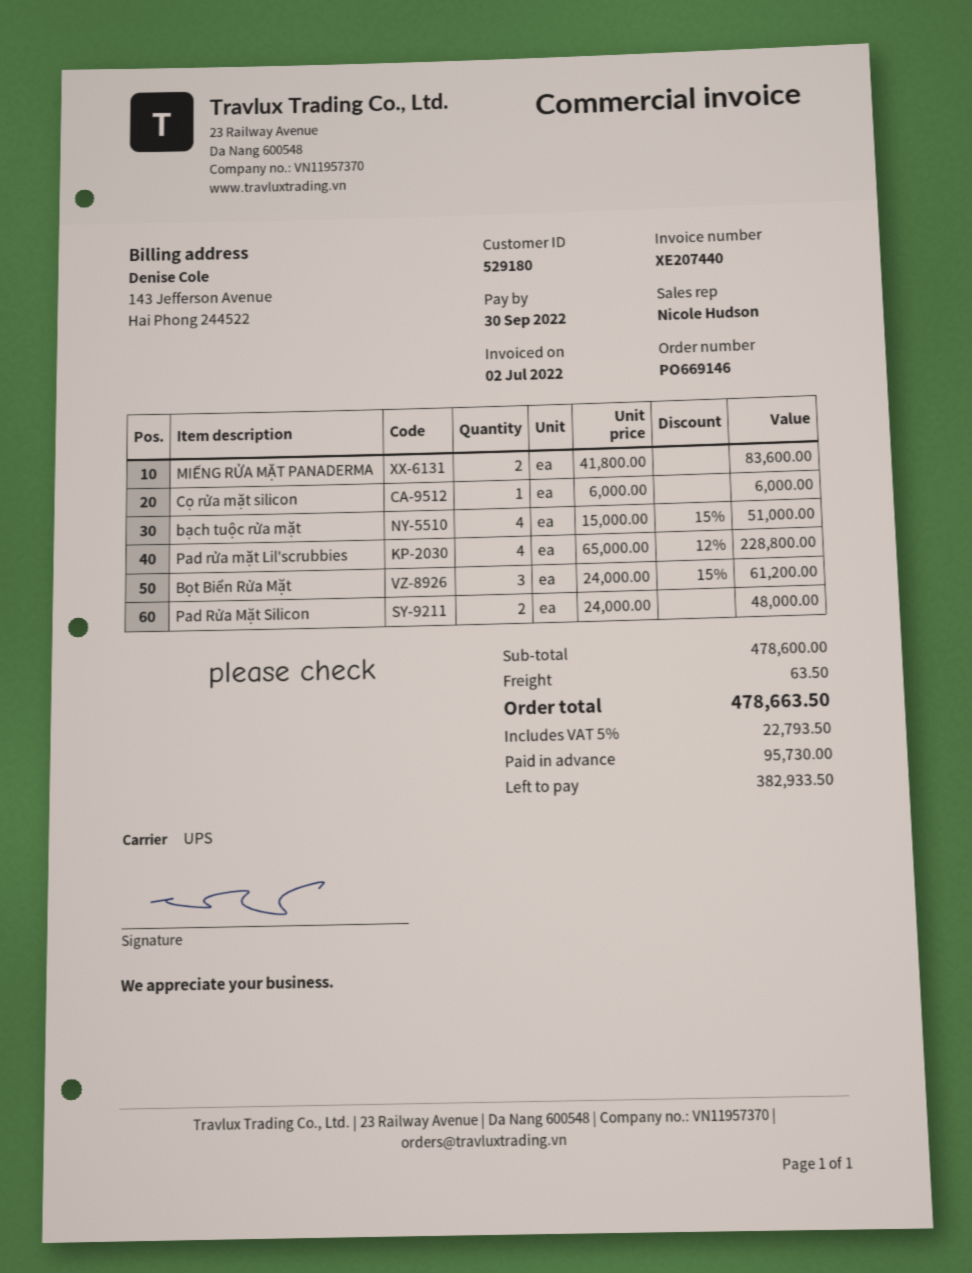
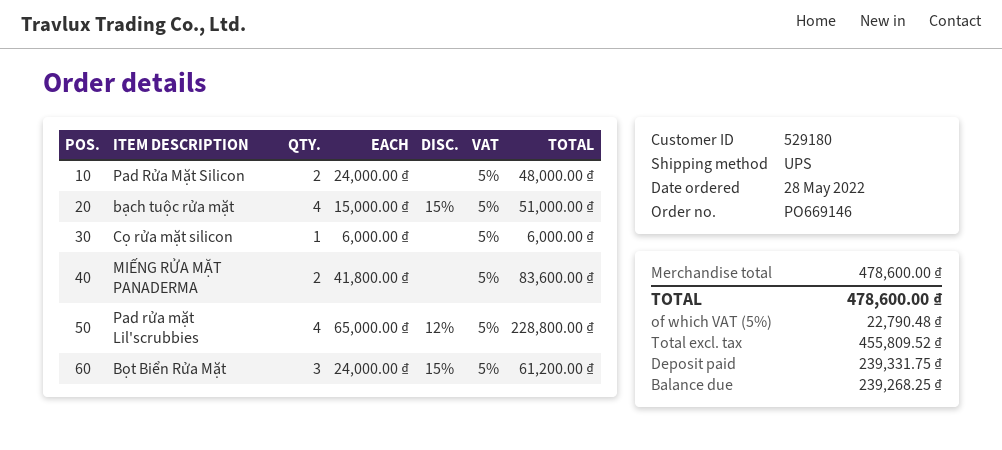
shipping: 63.50 -> none
tax: 5% = 22793.50 -> 5% = 22790.48
total: 478663.50 -> 478600.00
deposit: 95730.00 -> 239331.75
balance: 382933.50 -> 239268.25

